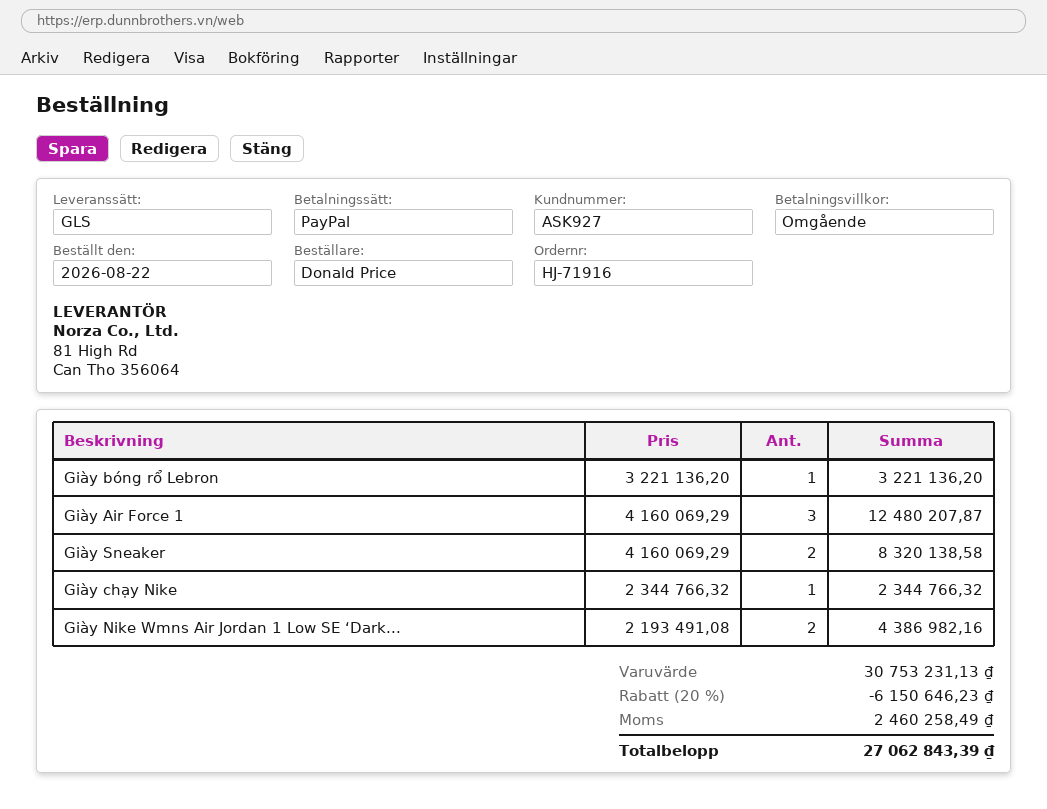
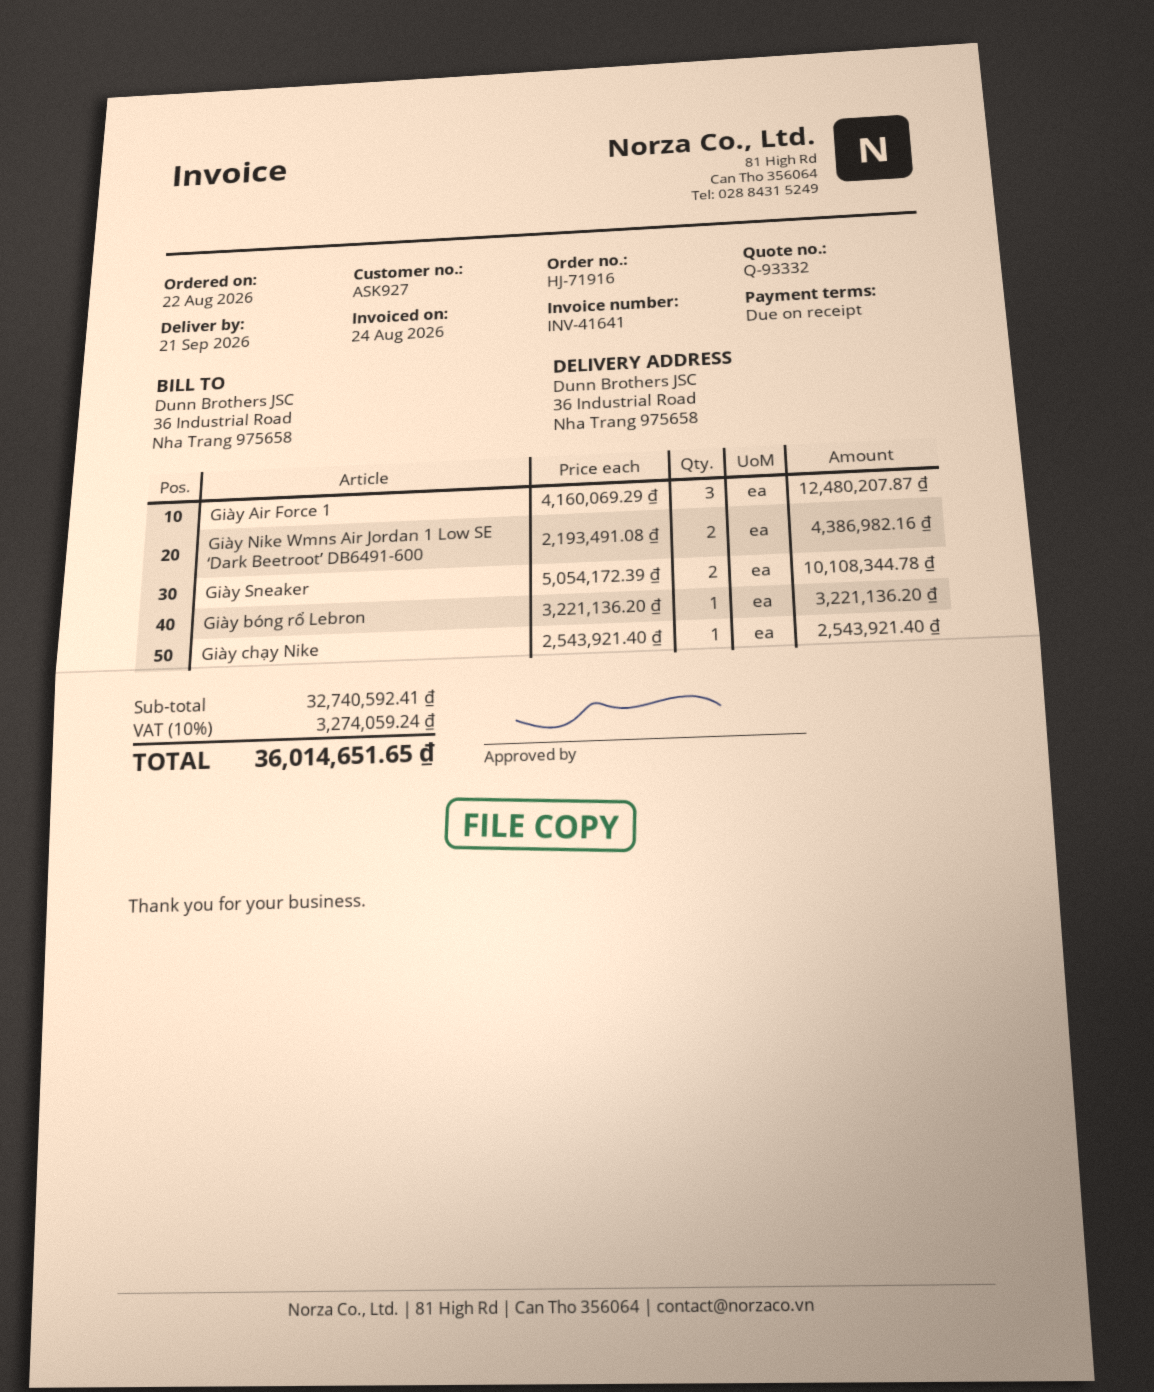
Giày Sneaker: 2 x 4160069.29 = 8320138.58 -> 2 x 5054172.39 = 10108344.78
Giày chạy Nike: 1 x 2344766.32 = 2344766.32 -> 1 x 2543921.40 = 2543921.40
subtotal: 30753231.13 -> 32740592.41
discount: 20% = 6150646.23 -> none
tax: 2460258.49 -> 3274059.24
total: 27062843.39 -> 36014651.65

